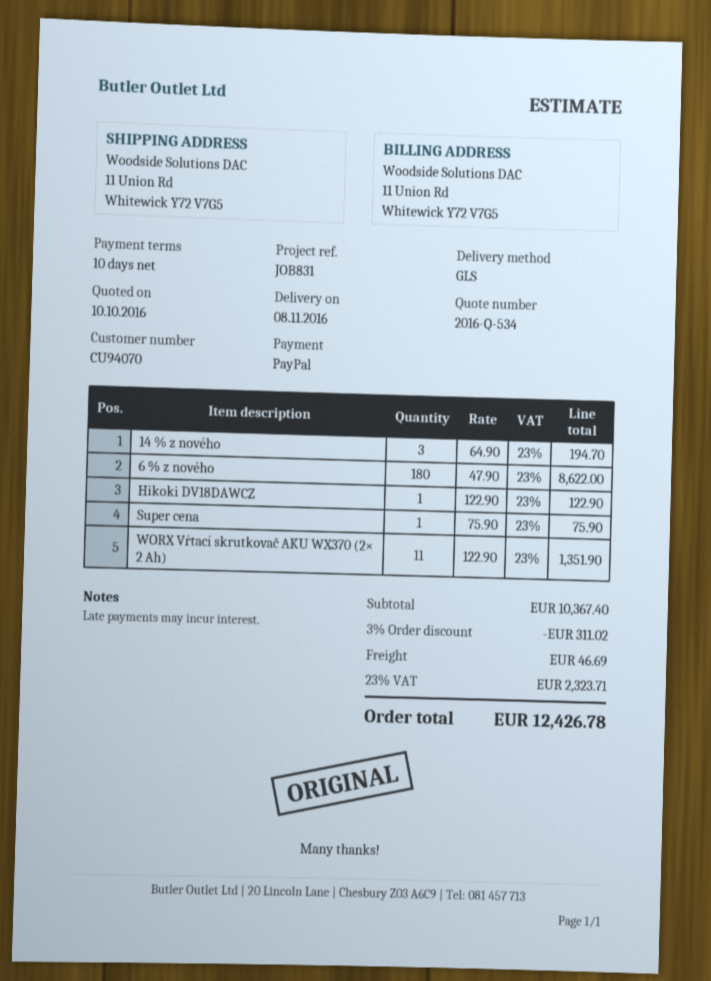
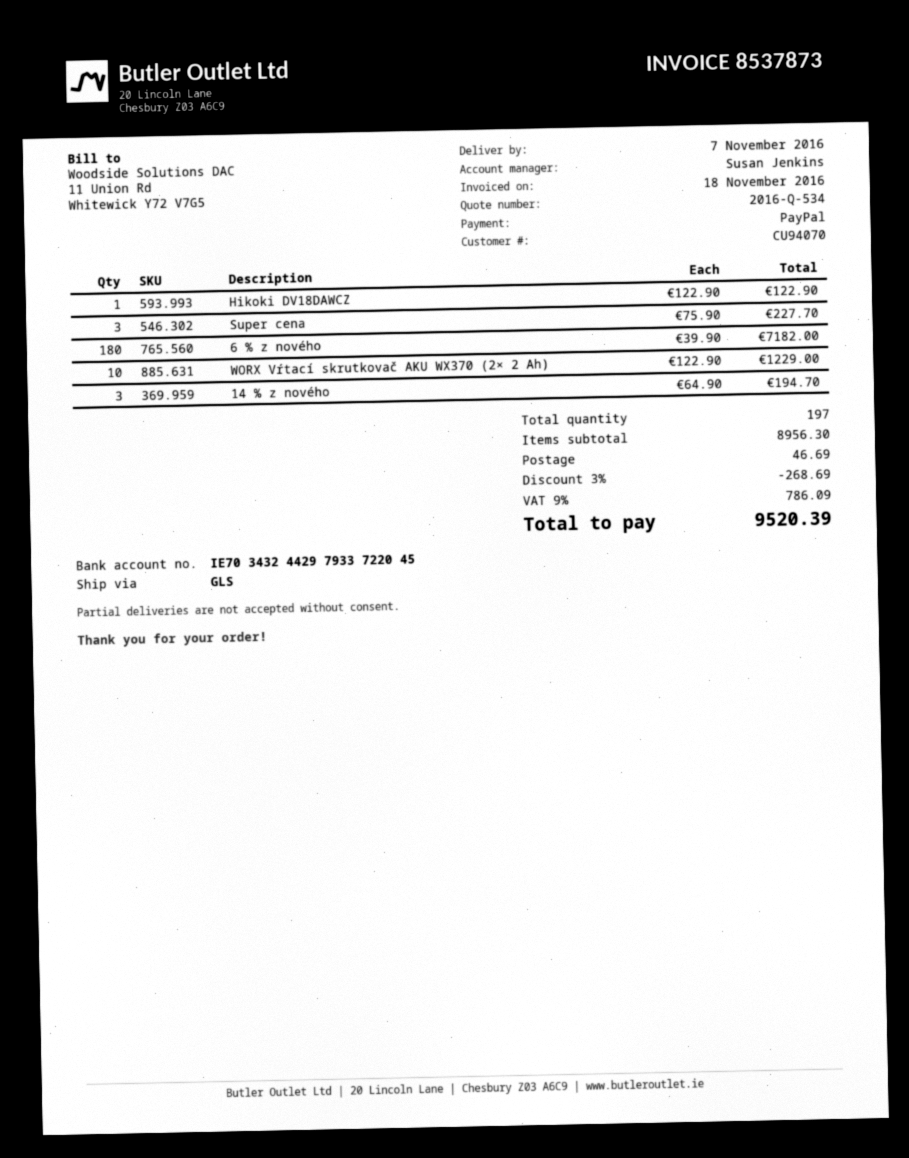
delivery date: 2016-11-08 -> 2016-11-07
6 % z nového: 180 x 47.90 = 8622.00 -> 180 x 39.90 = 7182.00
Super cena: 1 x 75.90 = 75.90 -> 3 x 75.90 = 227.70
WORX Vŕtací skrutkovač AKU WX370 (2× 2 Ah): 11 x 122.90 = 1351.90 -> 10 x 122.90 = 1229.00
subtotal: 10367.40 -> 8956.30
discount: 3% = 311.02 -> 3% = 268.69
tax: 23% = 2323.71 -> 9% = 786.09
total: 12426.78 -> 9520.39

